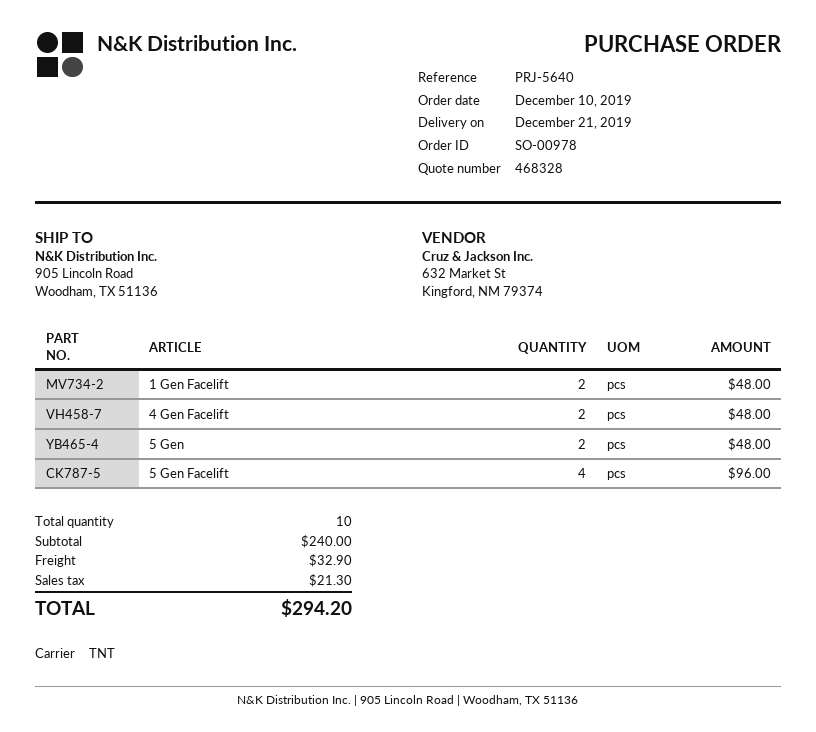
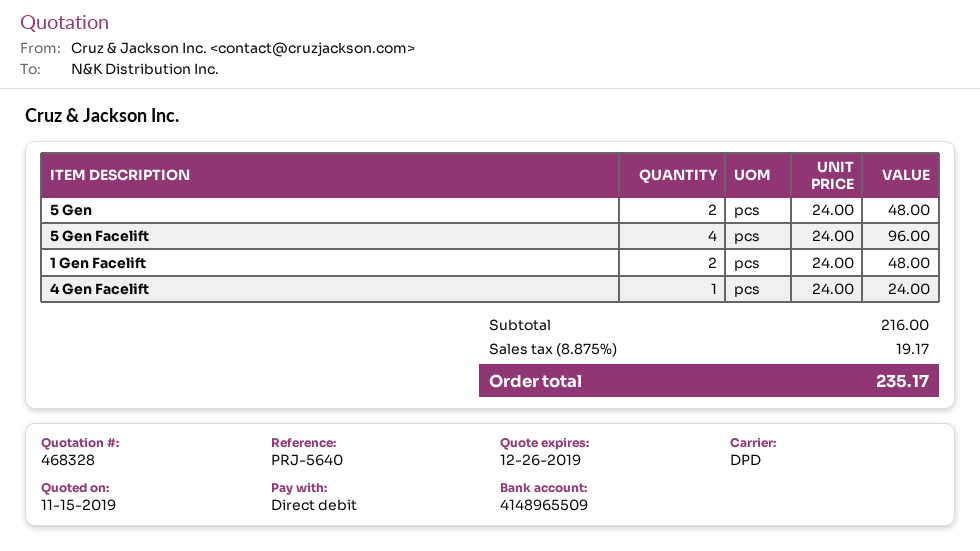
shipping method: TNT -> DPD
4 Gen Facelift: 2 for 48.00 -> 1 for 24.00
subtotal: 240.00 -> 216.00
shipping: 32.90 -> none
tax: 21.30 -> 19.17
total: 294.20 -> 235.17

